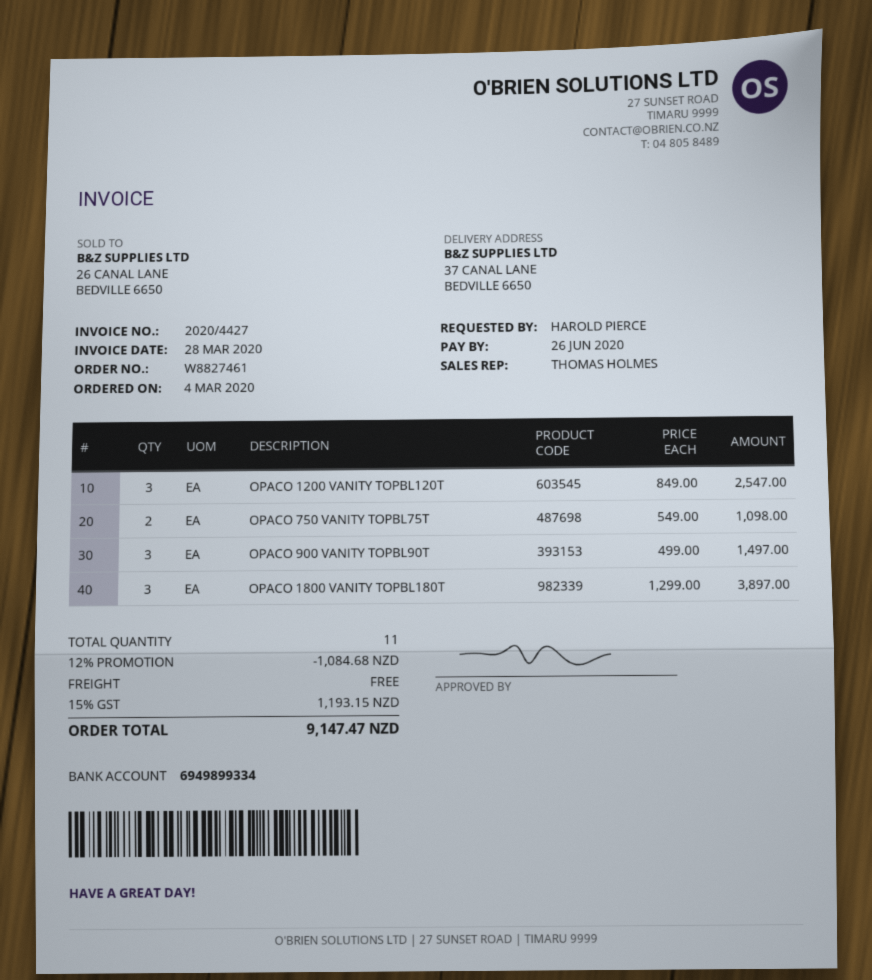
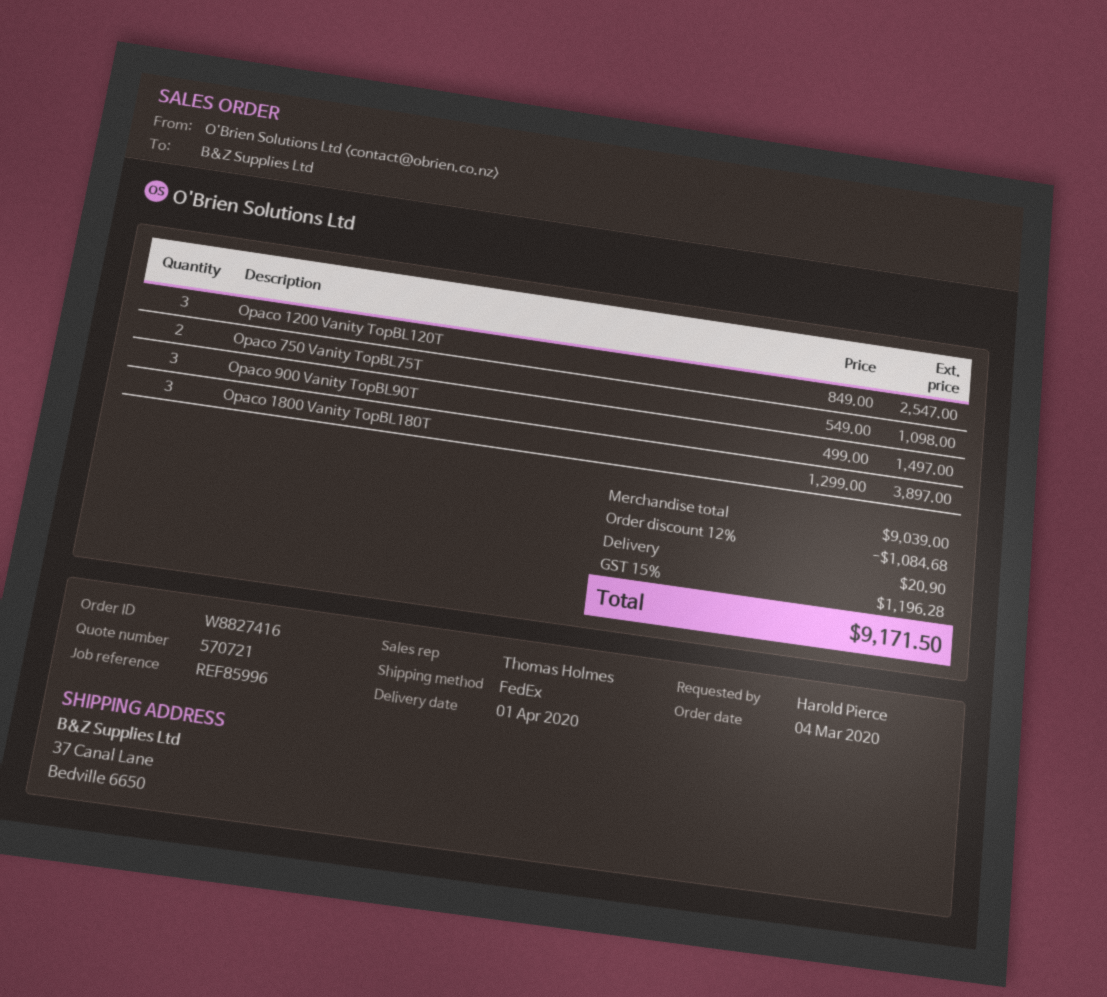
order number: W8827461 -> W8827416
shipping: 0.00 -> 20.90
tax: 15% = 1193.15 -> 15% = 1196.28
total: 9147.47 -> 9171.50

